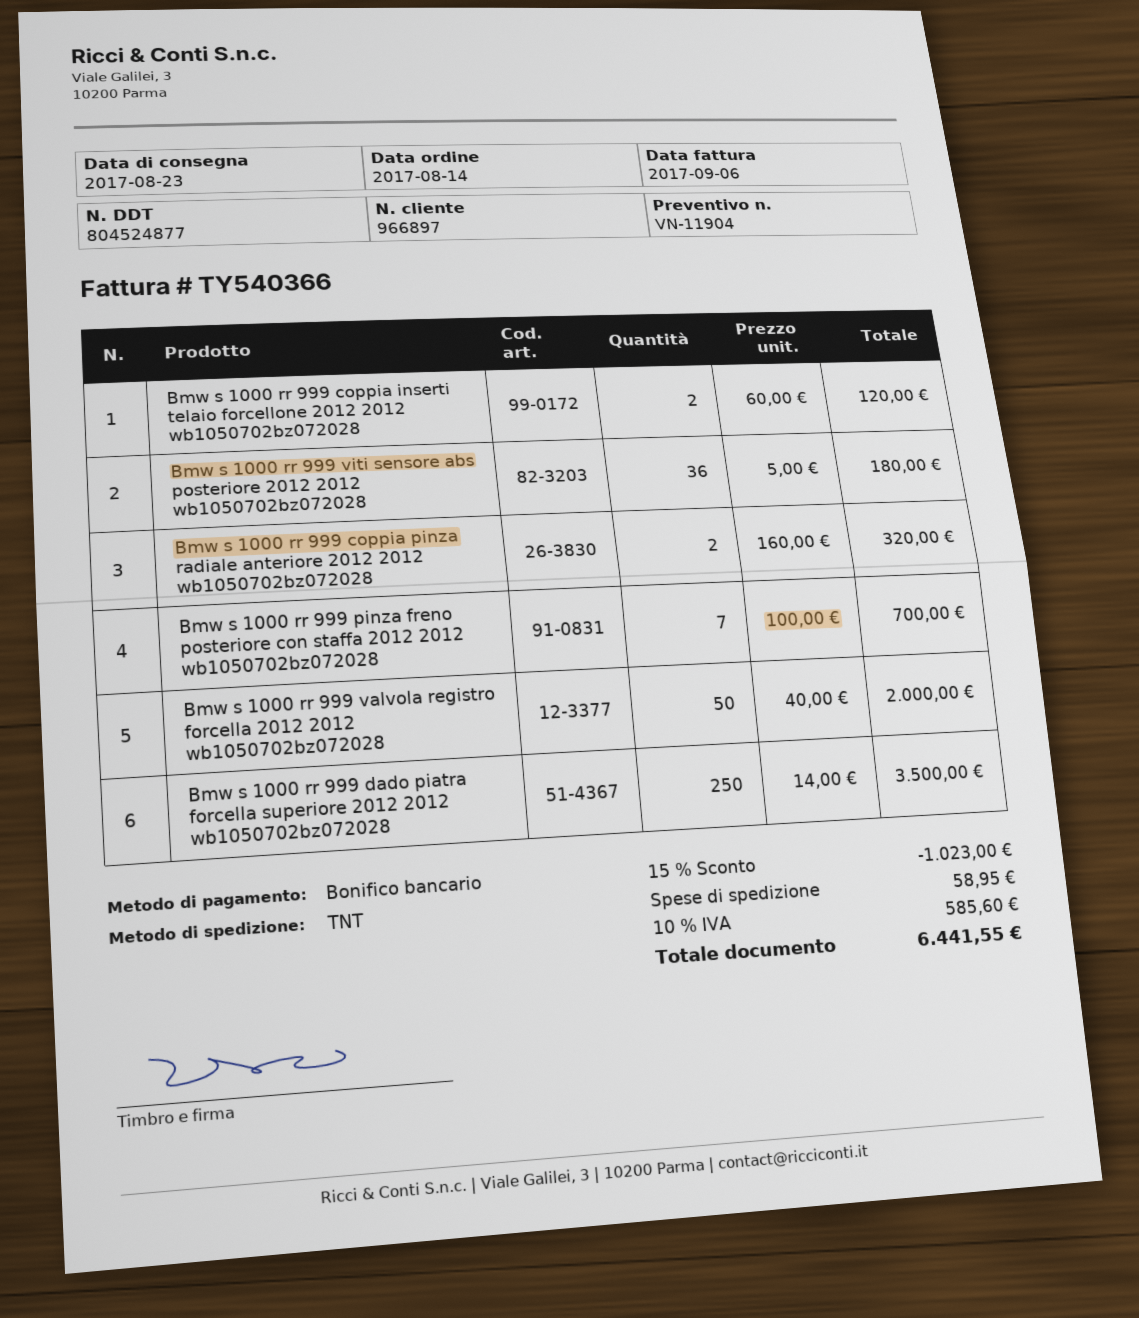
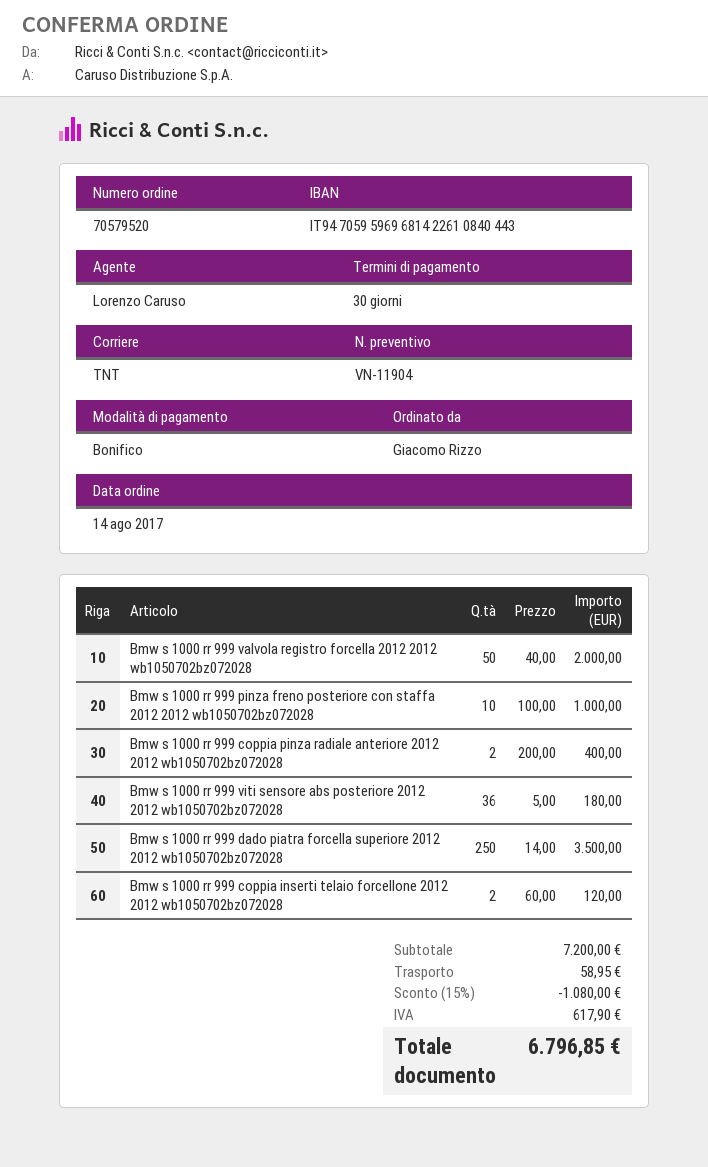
Bmw s 1000 rr 999 coppia pinza radiale anteriore 2012 2012 wb1050702bz072028: 2 x 160.00 = 320.00 -> 2 x 200.00 = 400.00
Bmw s 1000 rr 999 pinza freno posteriore con staffa 2012 2012 wb1050702bz072028: 7 x 100.00 = 700.00 -> 10 x 100.00 = 1000.00
discount: 15% = 1023.00 -> 15% = 1080.00
tax: 585.60 -> 617.90
total: 6441.55 -> 6796.85

